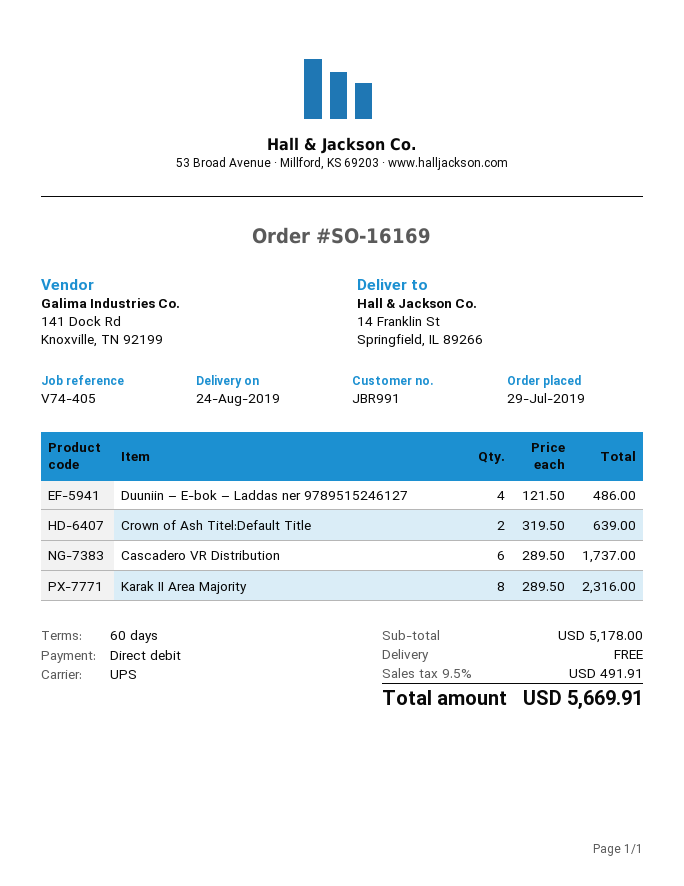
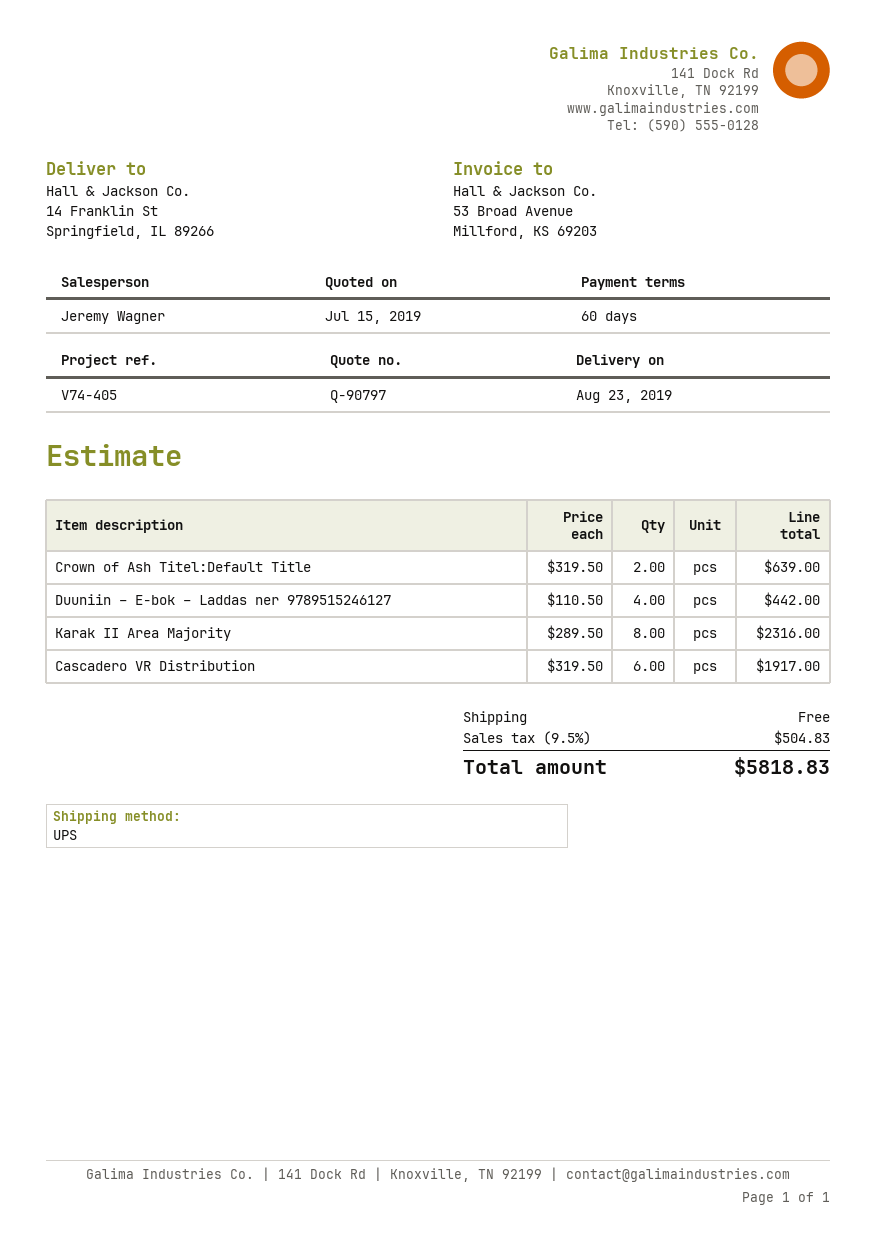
delivery date: 2019-08-24 -> 2019-08-23
Duuniin – E-bok – Laddas ner 9789515246127: 4 x 121.50 = 486.00 -> 4 x 110.50 = 442.00
Cascadero VR Distribution: 6 x 289.50 = 1737.00 -> 6 x 319.50 = 1917.00
tax: 9.5% = 491.91 -> 9.5% = 504.83
total: 5669.91 -> 5818.83

